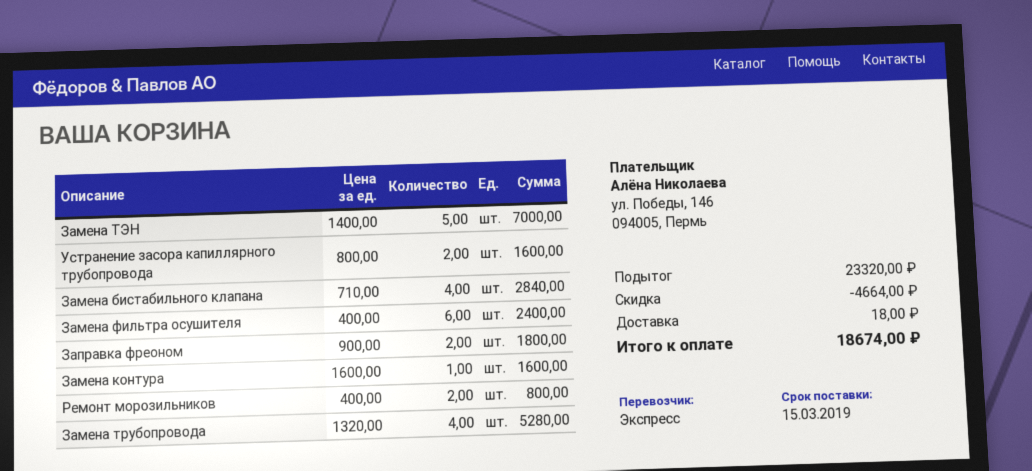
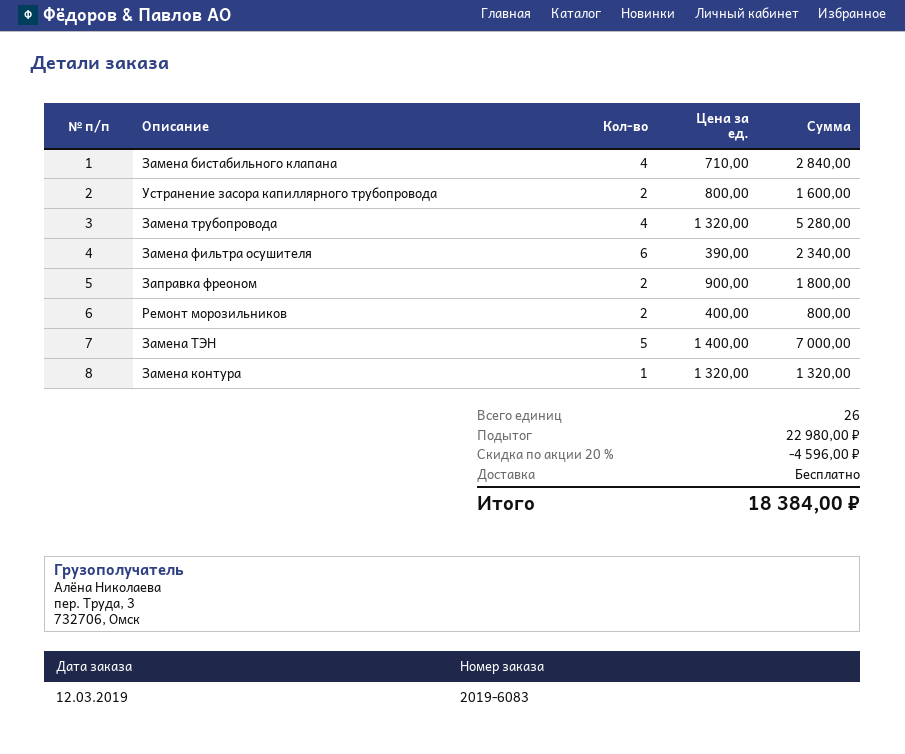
Замена фильтра осушителя: 6 x 400.00 = 2400.00 -> 6 x 390.00 = 2340.00
Замена контура: 1 x 1600.00 = 1600.00 -> 1 x 1320.00 = 1320.00
subtotal: 23320.00 -> 22980.00
discount: 4664.00 -> 4596.00
shipping: 18.00 -> 0.00
total: 18674.00 -> 18384.00

